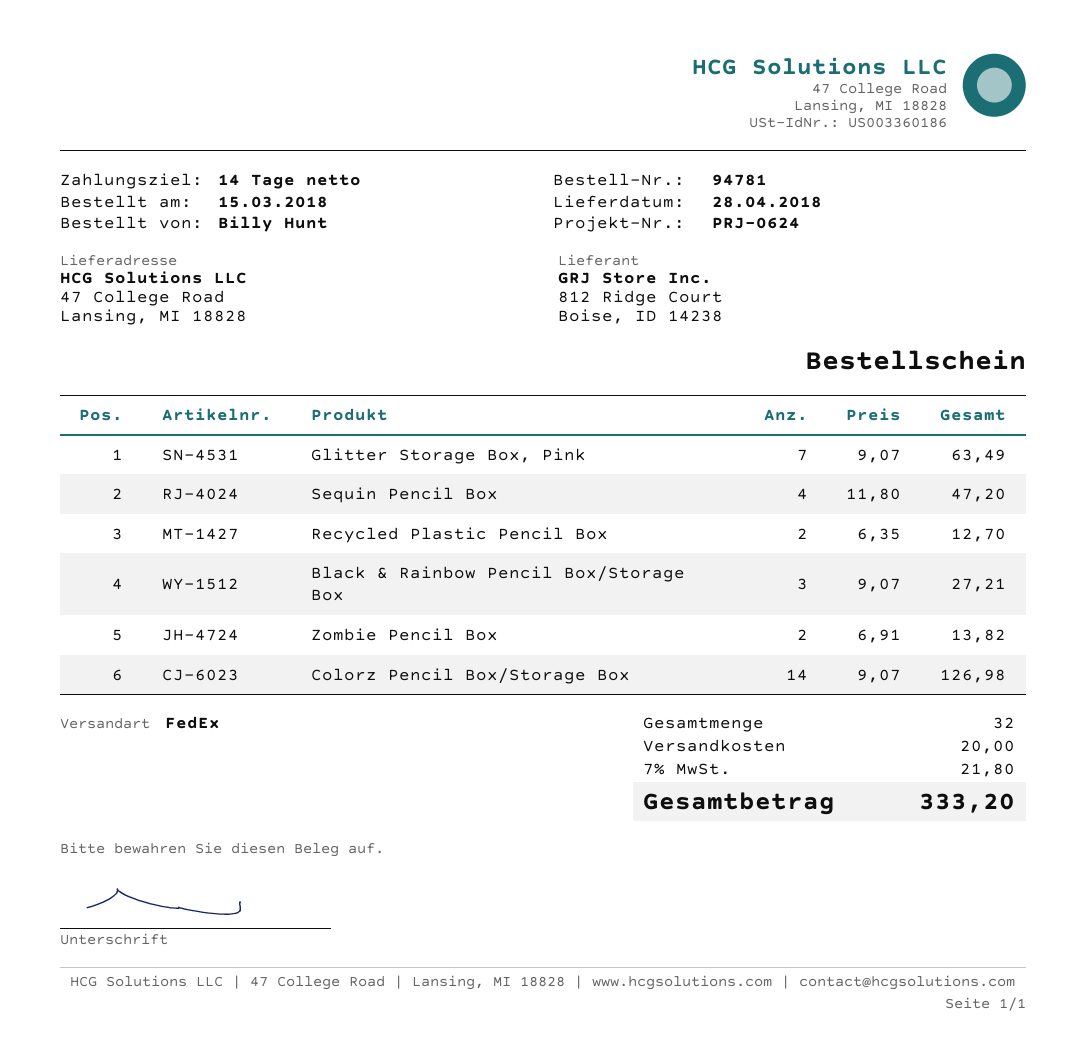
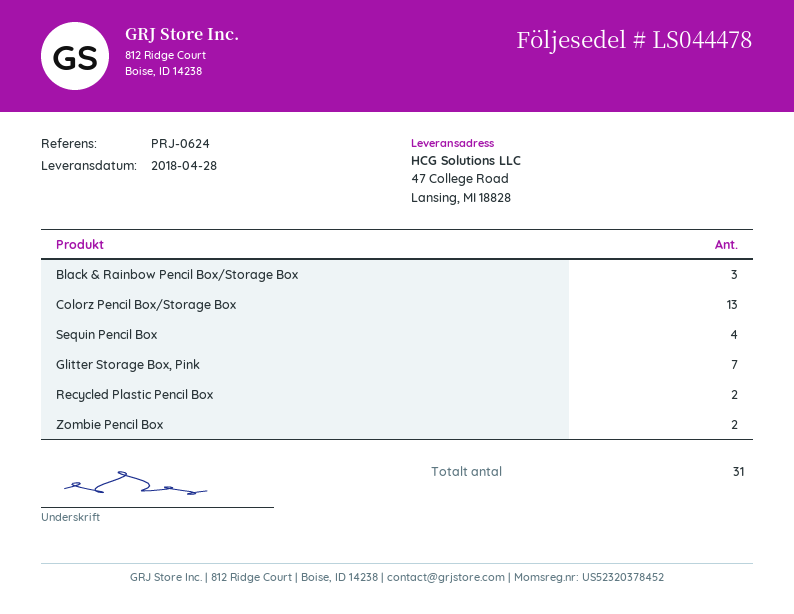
Colorz Pencil Box/Storage Box: 14 -> 13
total quantity: 32 -> 31

